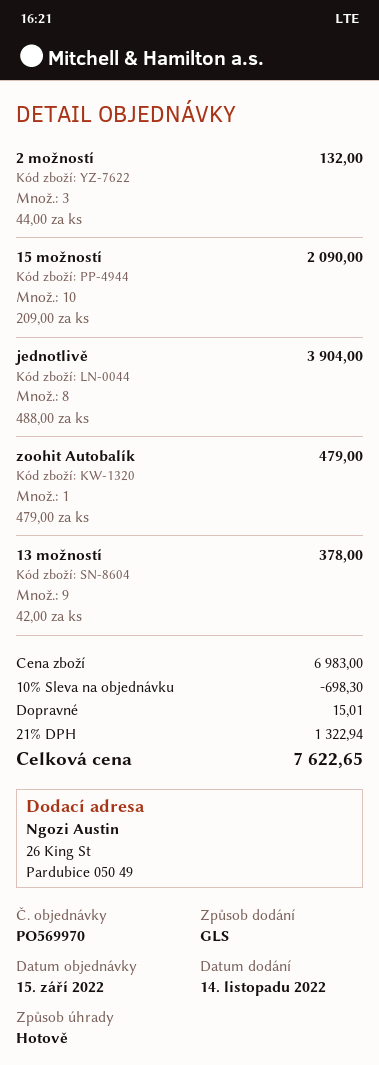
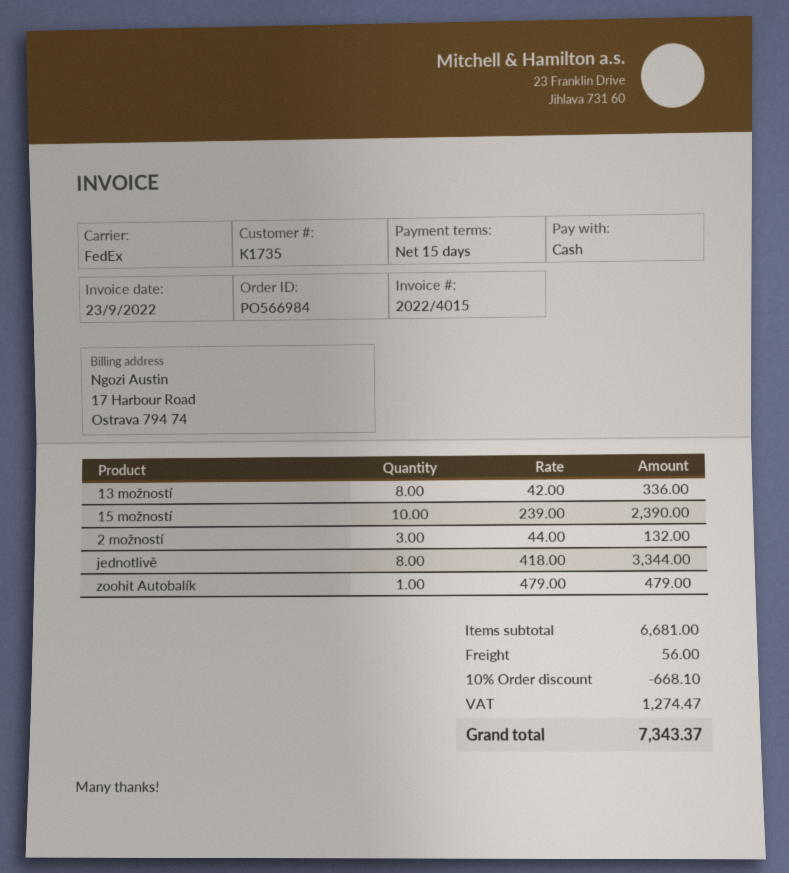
order number: PO569970 -> PO566984
shipping method: GLS -> FedEx
15 možností: 10 x 209.00 = 2090.00 -> 10 x 239.00 = 2390.00
jednotlivě: 8 x 488.00 = 3904.00 -> 8 x 418.00 = 3344.00
13 možností: 9 x 42.00 = 378.00 -> 8 x 42.00 = 336.00
subtotal: 6983.00 -> 6681.00
discount: 10% = 698.30 -> 10% = 668.10
shipping: 15.01 -> 56.00
tax: 1322.94 -> 1274.47
total: 7622.65 -> 7343.37

